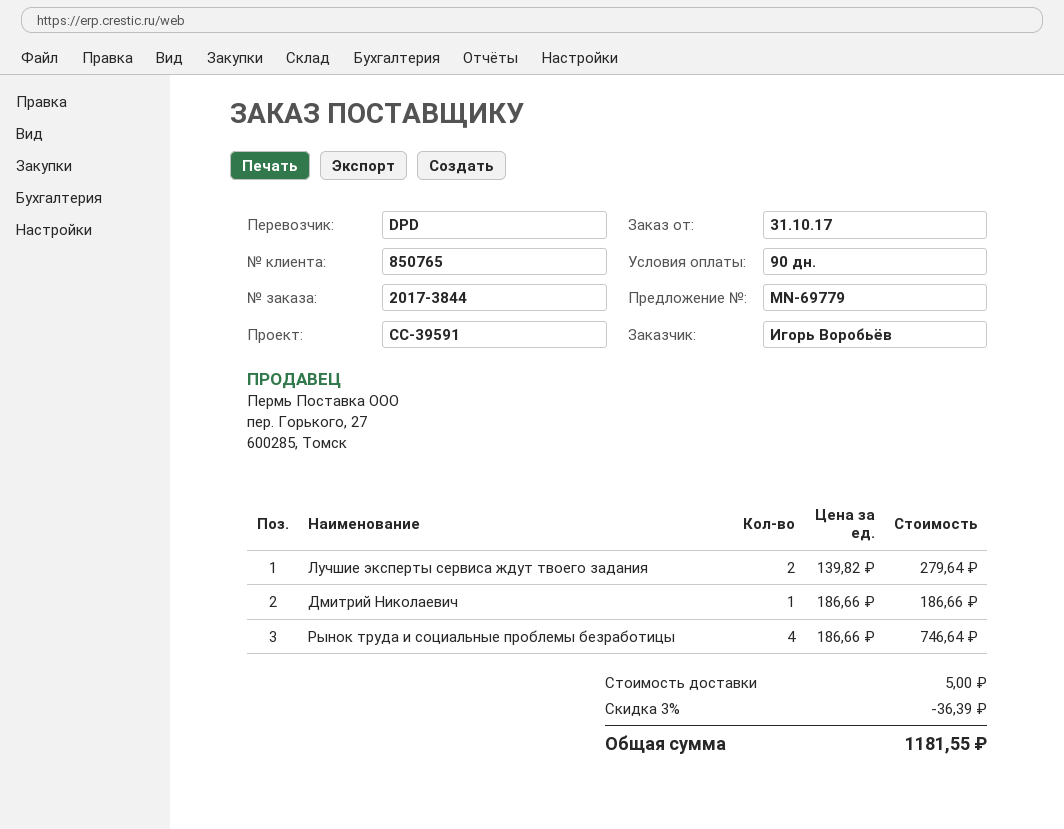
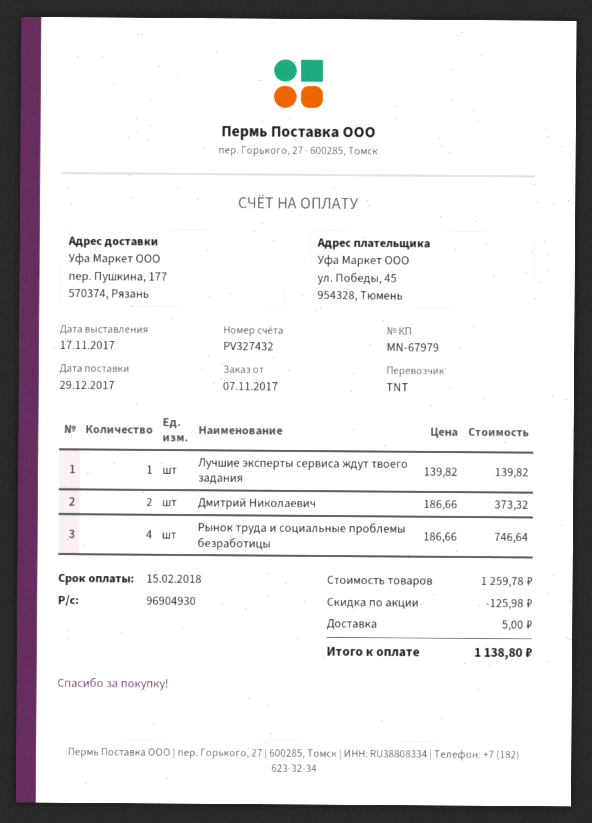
quote number: MN-69779 -> MN-67979
order date: 2017-10-31 -> 2017-11-07
shipping method: DPD -> TNT
Лучшие эксперты сервиса ждут твоего задания: 2 x 139.82 = 279.64 -> 1 x 139.82 = 139.82
Дмитрий Николаевич: 1 x 186.66 = 186.66 -> 2 x 186.66 = 373.32
discount: 36.39 -> 125.98
total: 1181.55 -> 1138.80

